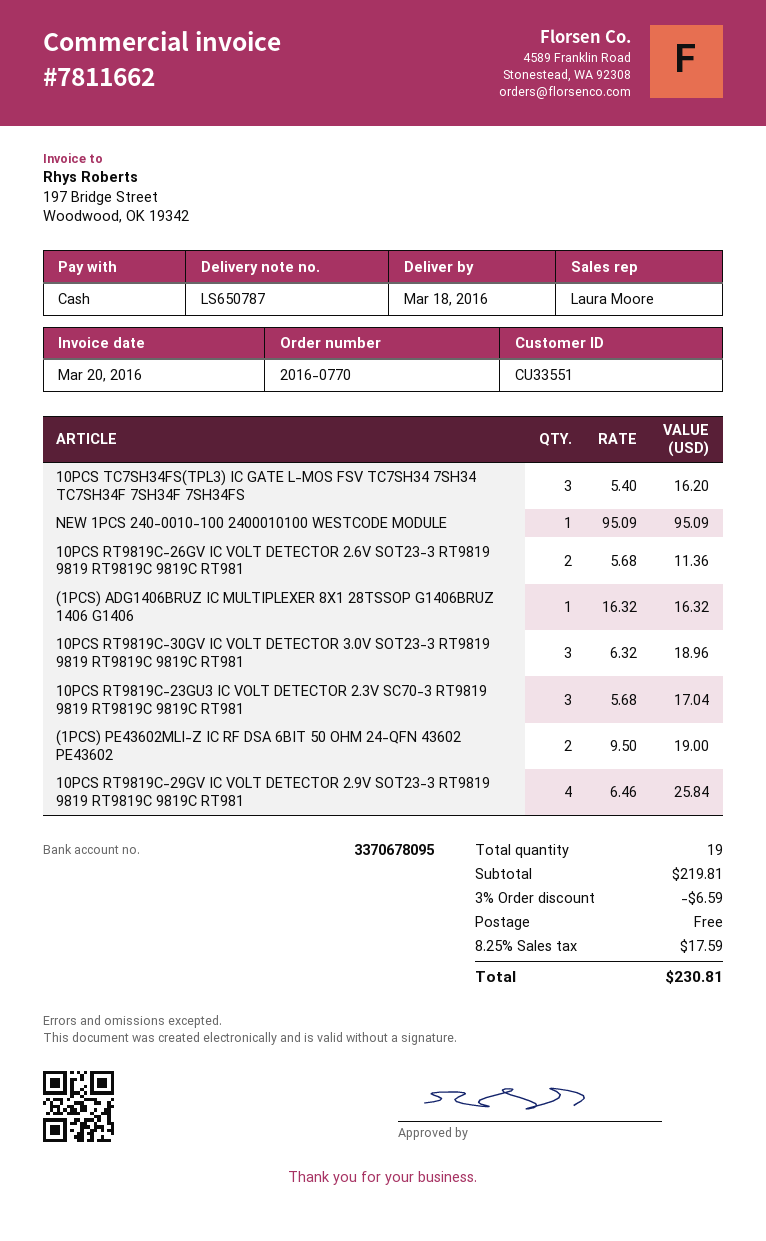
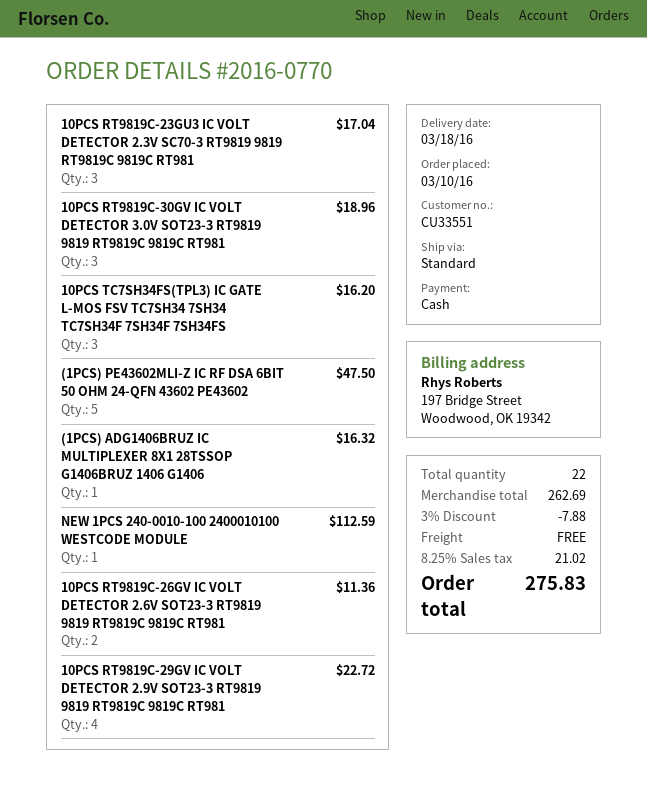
NEW 1PCS 240-0010-100 2400010100 WESTCODE MODULE: 1 for 95.09 -> 1 for 112.59
(1PCS) PE43602MLI-Z IC RF DSA 6BIT 50 OHM 24-QFN 43602 PE43602: 2 for 19.00 -> 5 for 47.50
10PCS RT9819C-29GV IC VOLT DETECTOR 2.9V SOT23-3 RT9819 9819 RT9819C 9819C RT981: 4 for 25.84 -> 4 for 22.72
total quantity: 19 -> 22
subtotal: 219.81 -> 262.69
discount: 3% = 6.59 -> 3% = 7.88
tax: 8.25% = 17.59 -> 8.25% = 21.02
total: 230.81 -> 275.83

